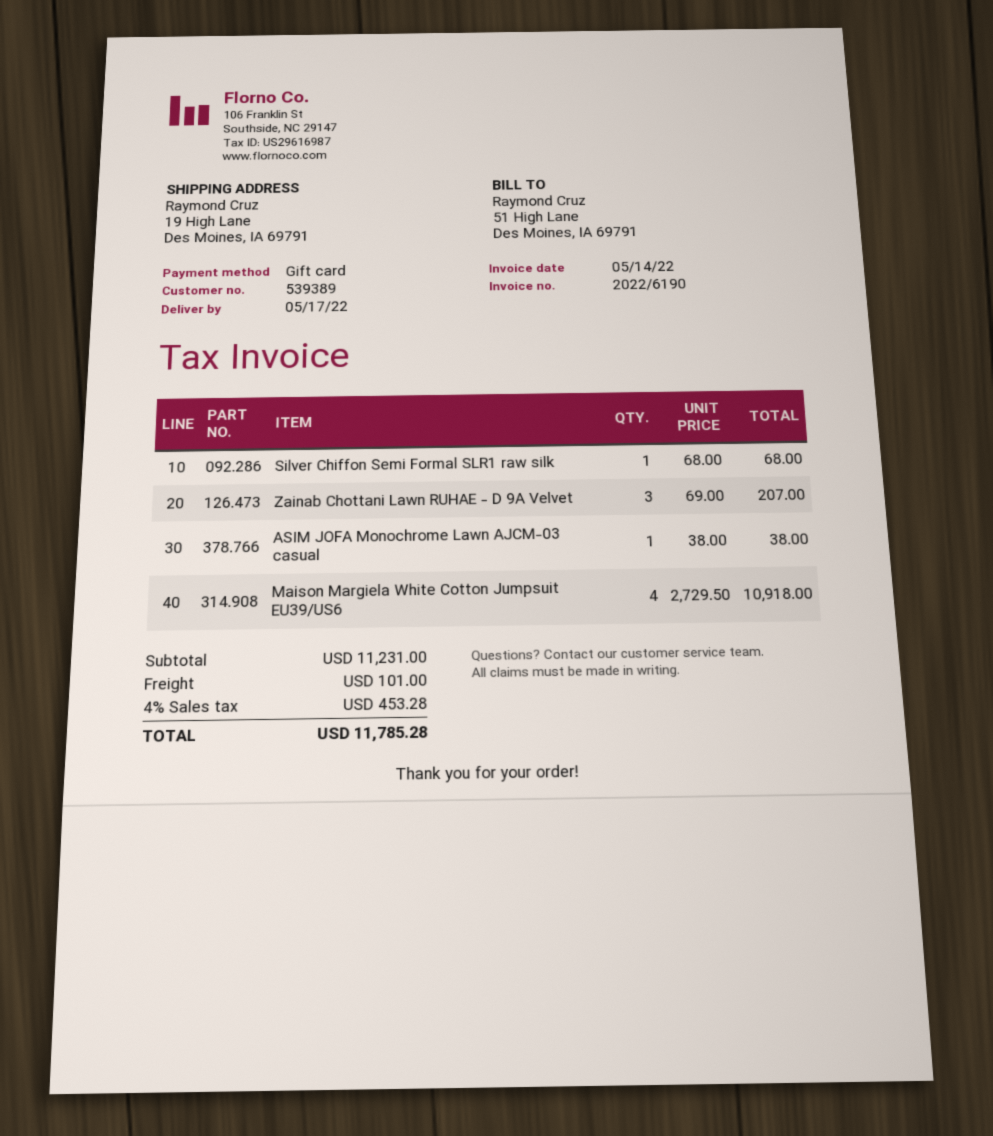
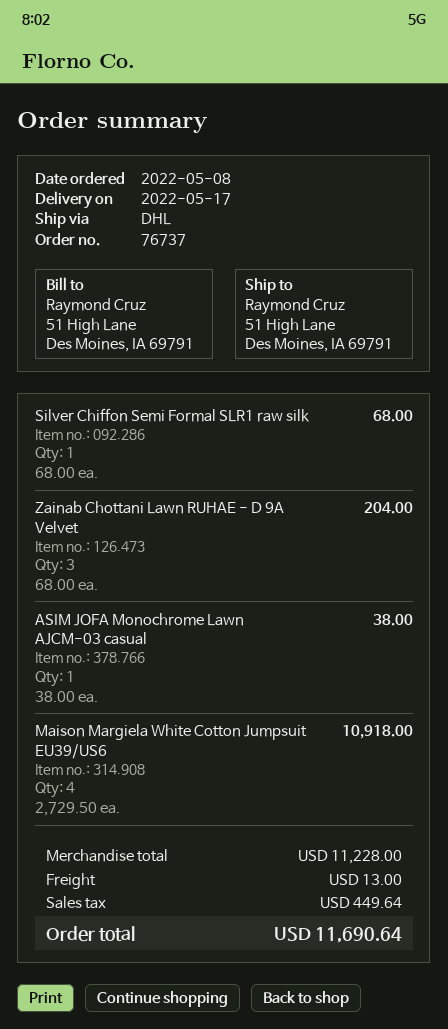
ship to: 19 High Lane, Des Moines, IA 69791 -> 51 High Lane, Des Moines, IA 69791
Zainab Chottani Lawn RUHAE - D 9A Velvet: 3 x 69.00 = 207.00 -> 3 x 68.00 = 204.00
subtotal: 11231.00 -> 11228.00
shipping: 101.00 -> 13.00
tax: 453.28 -> 449.64
total: 11785.28 -> 11690.64

